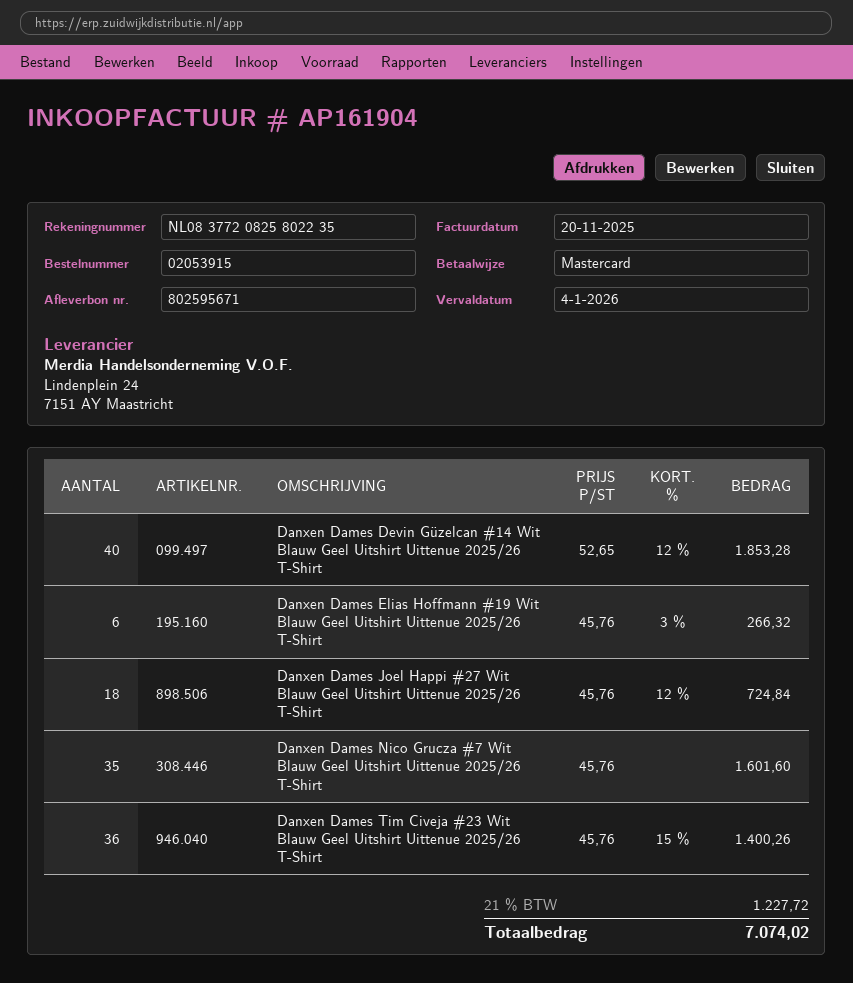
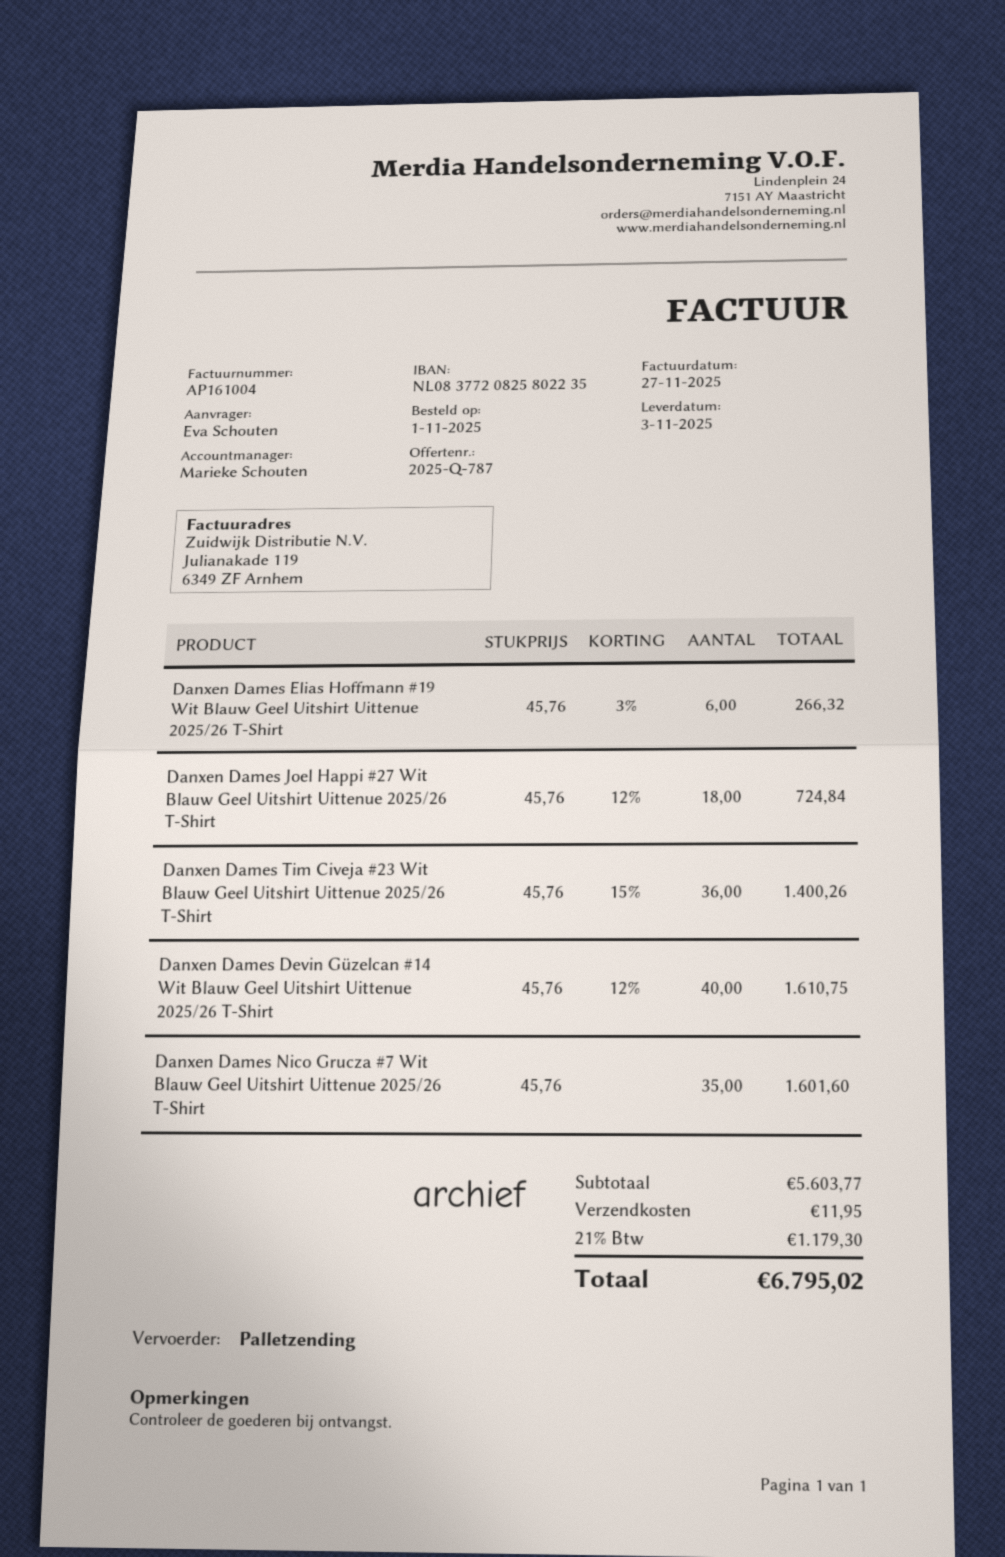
invoice number: AP161904 -> AP161004
invoice date: 2025-11-20 -> 2025-11-27
Danxen Dames Devin Güzelcan #14 Wit Blauw Geel Uitshirt Uittenue 2025/26 T-Shirt: 40 x 52.65 - 12% = 1853.28 -> 40 x 45.76 - 12% = 1610.75
shipping: none -> 11.95
tax: 21% = 1227.72 -> 21% = 1179.30
total: 7074.02 -> 6795.02

